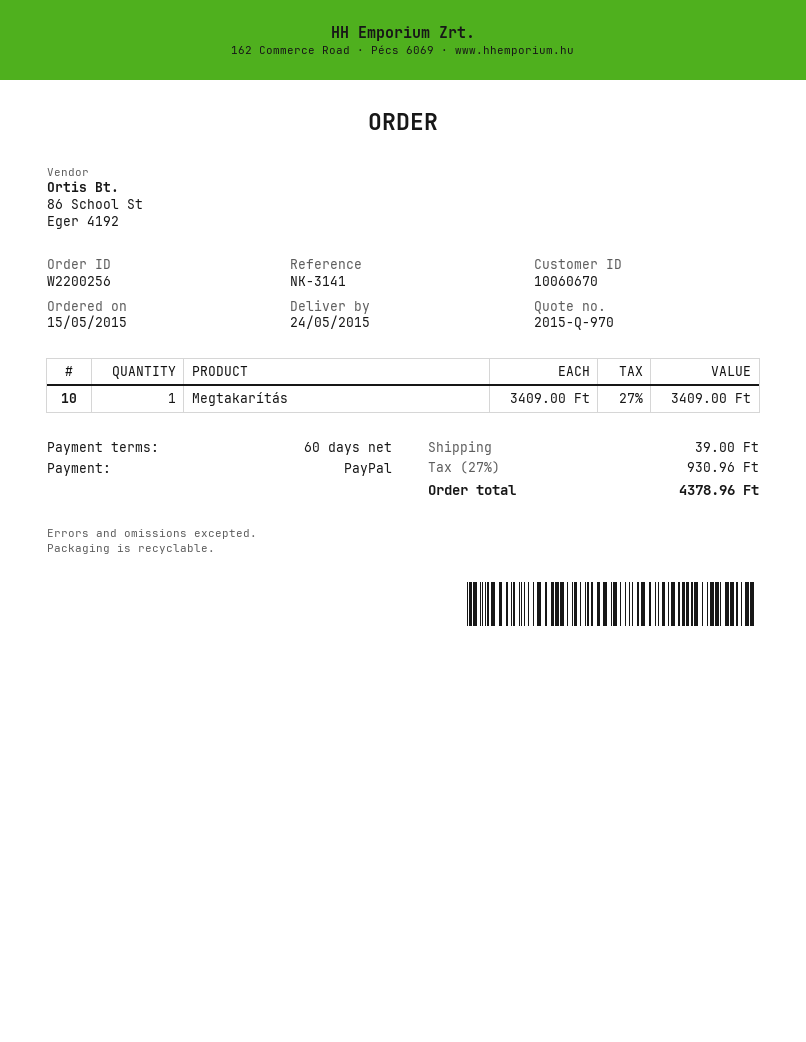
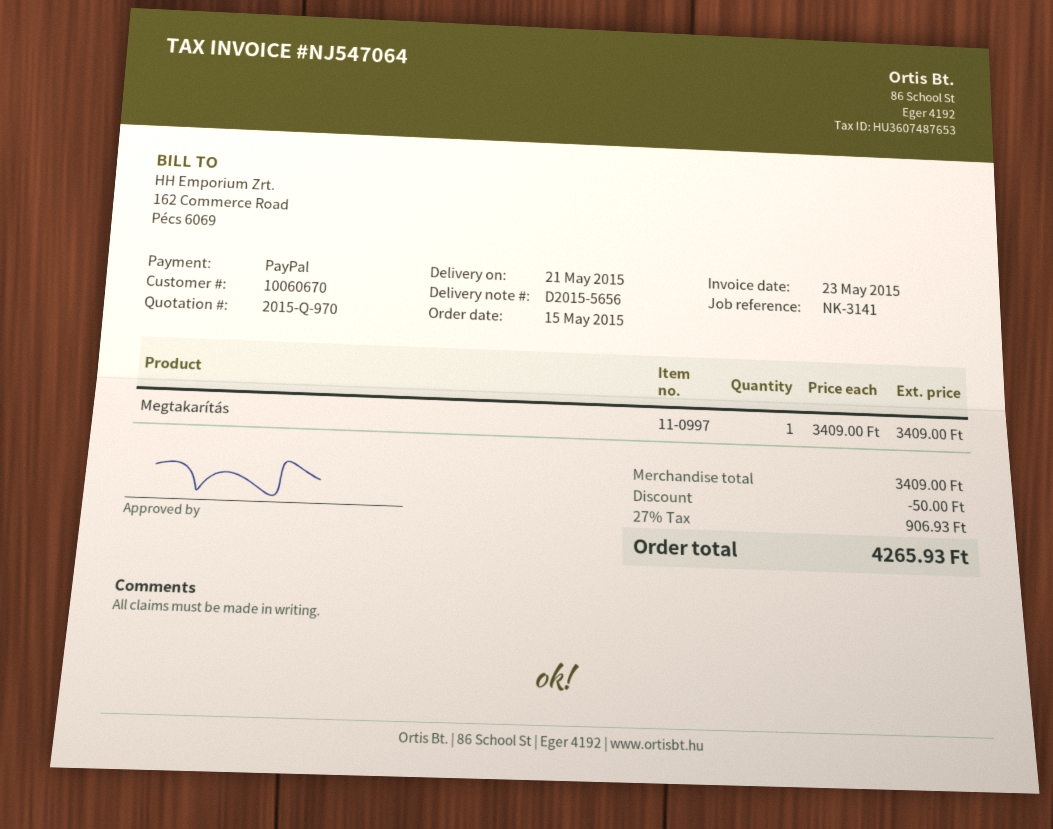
delivery date: 2015-05-24 -> 2015-05-21
discount: none -> 50.00
shipping: 39.00 -> none
tax: 27% = 930.96 -> 27% = 906.93
total: 4378.96 -> 4265.93

